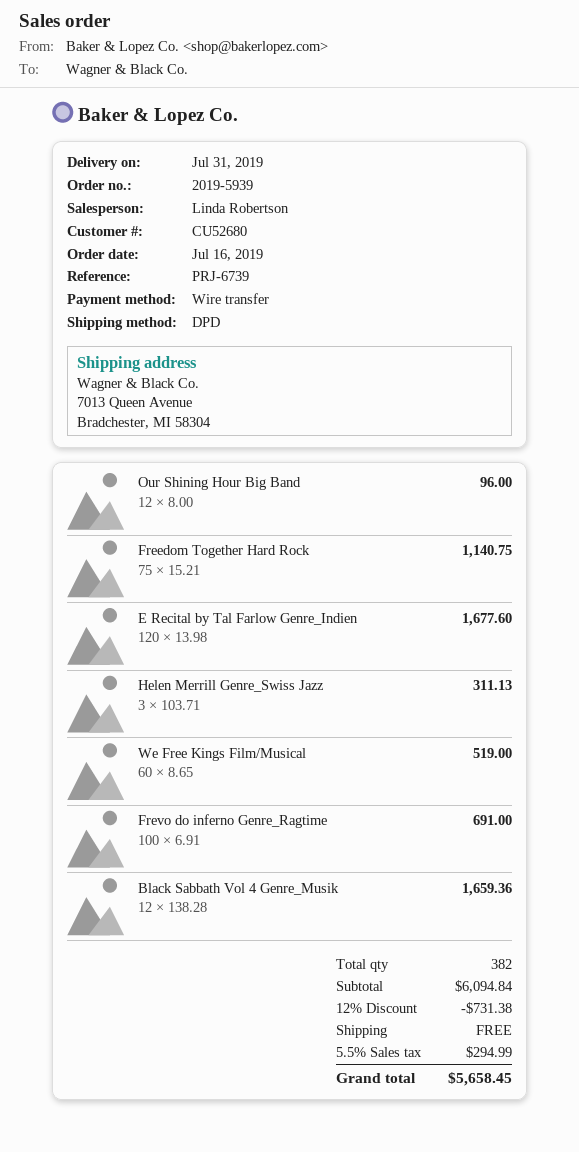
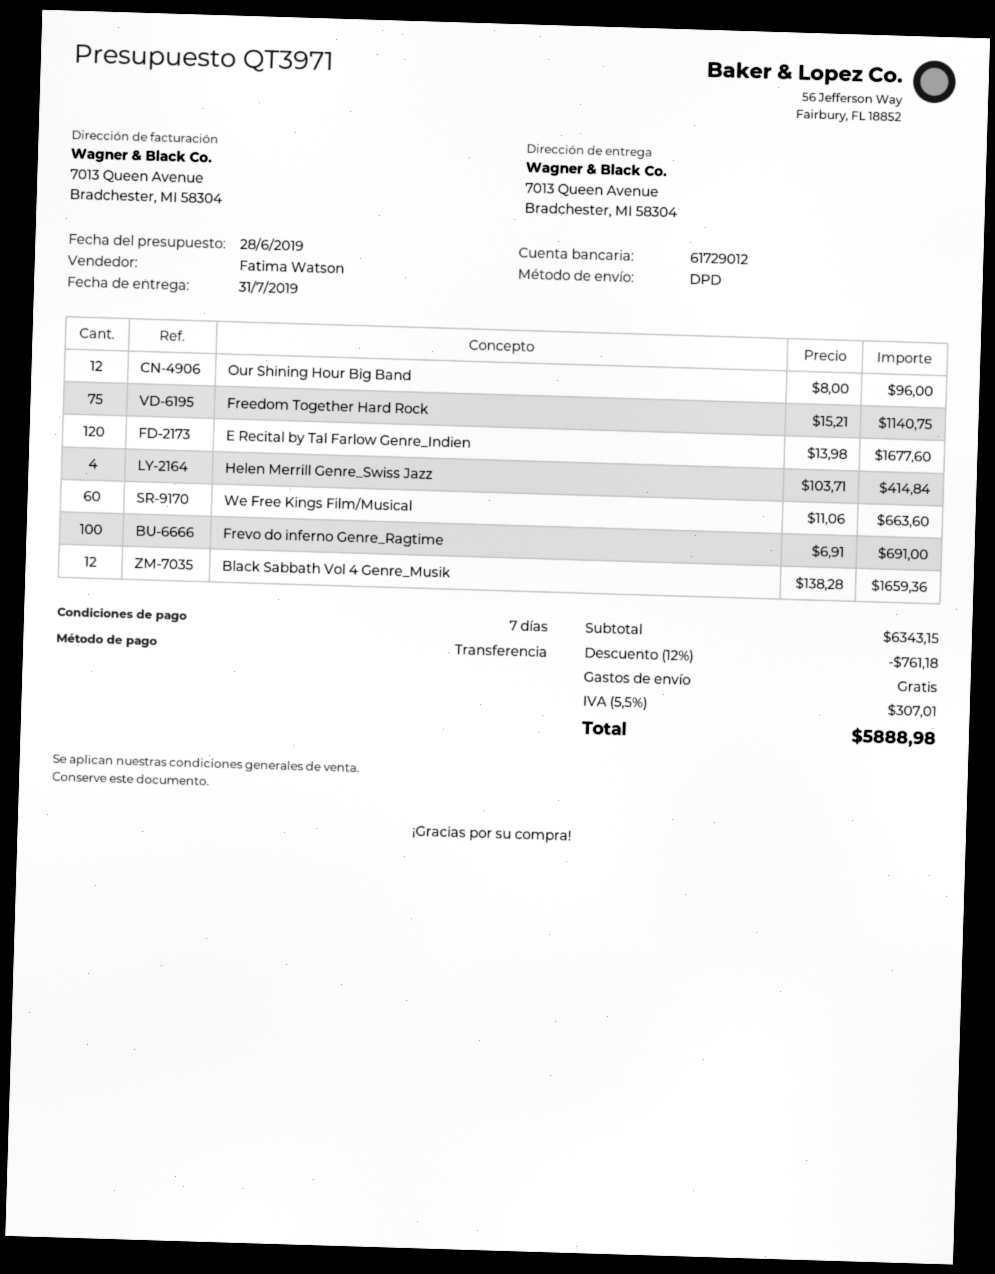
sales rep: Linda Robertson -> Fatima Watson
Helen Merrill Genre_Swiss Jazz: 3 x 103.71 = 311.13 -> 4 x 103.71 = 414.84
We Free Kings Film/Musical: 60 x 8.65 = 519.00 -> 60 x 11.06 = 663.60
subtotal: 6094.84 -> 6343.15
discount: 12% = 731.38 -> 12% = 761.18
tax: 5.5% = 294.99 -> 5.5% = 307.01
total: 5658.45 -> 5888.98

